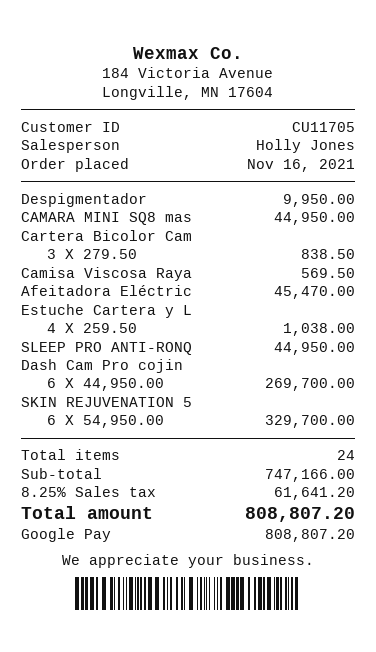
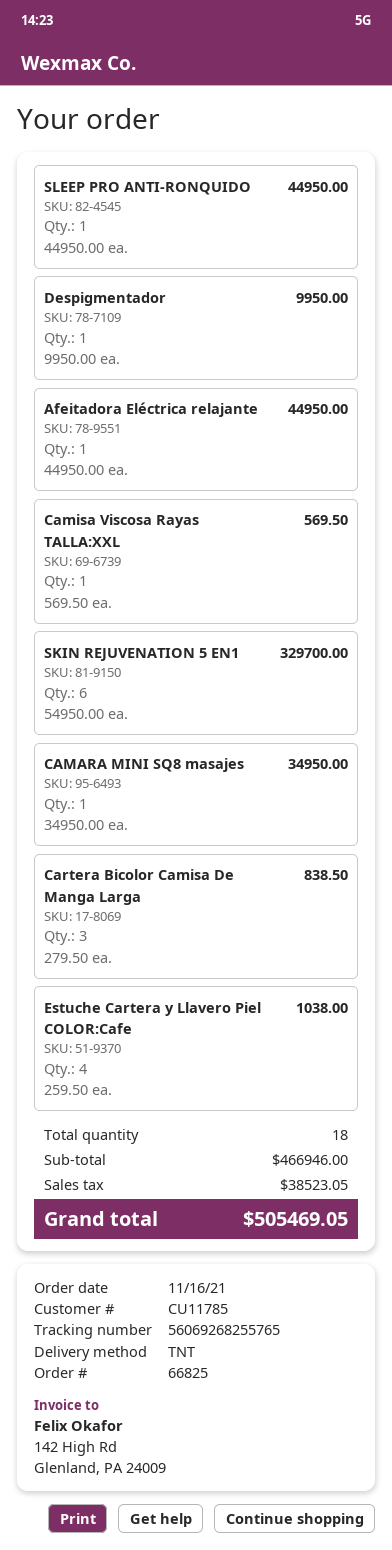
customer number: CU11705 -> CU11785
CAMARA MINI SQ8 mas: 1 x 44950.00 = 44950.00 -> 1 x 34950.00 = 34950.00
Afeitadora Eléctric: 1 x 45470.00 = 45470.00 -> 1 x 44950.00 = 44950.00
Dash Cam Pro cojin: 6 x 44950.00 = 269700.00 -> none
total quantity: 24 -> 18
subtotal: 747166.00 -> 466946.00
tax: 61641.20 -> 38523.05
total: 808807.20 -> 505469.05

